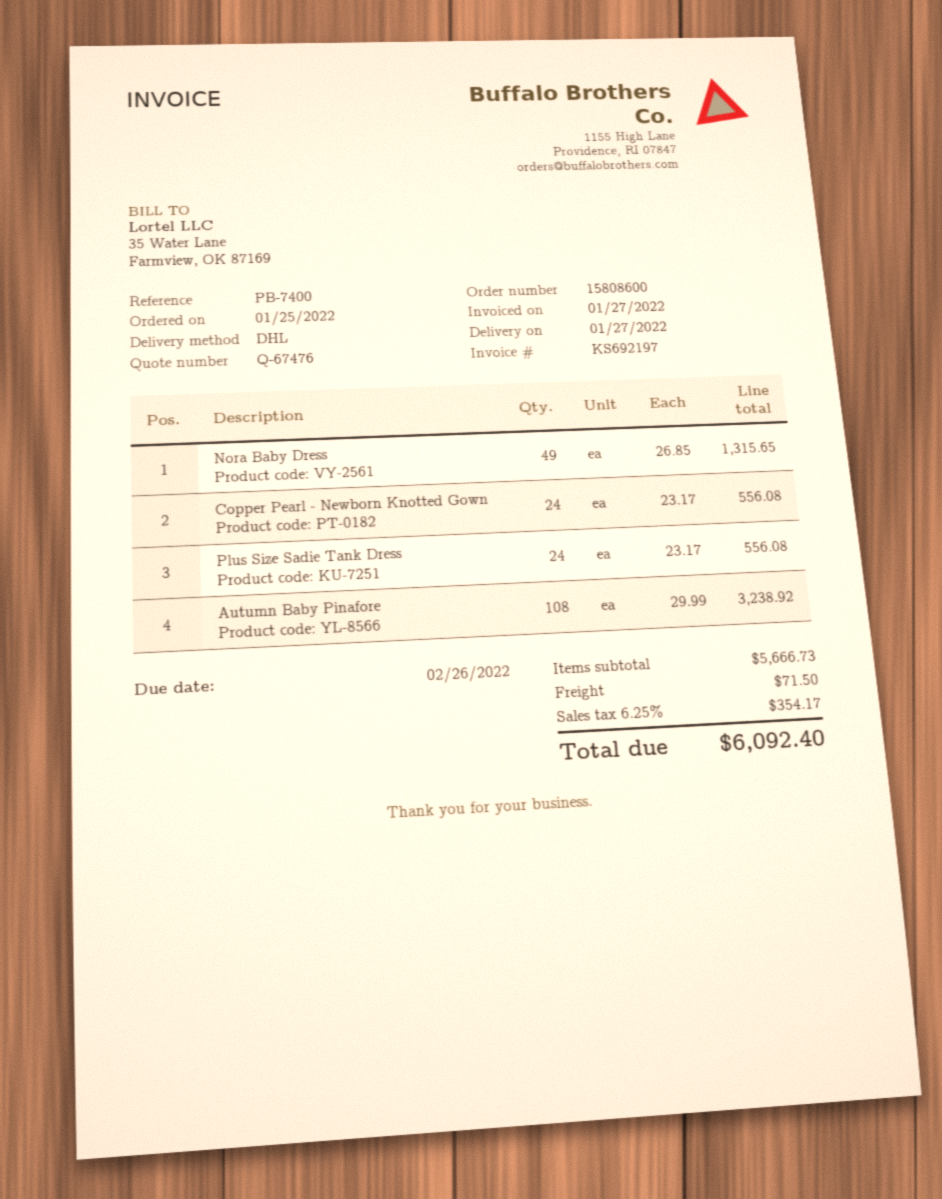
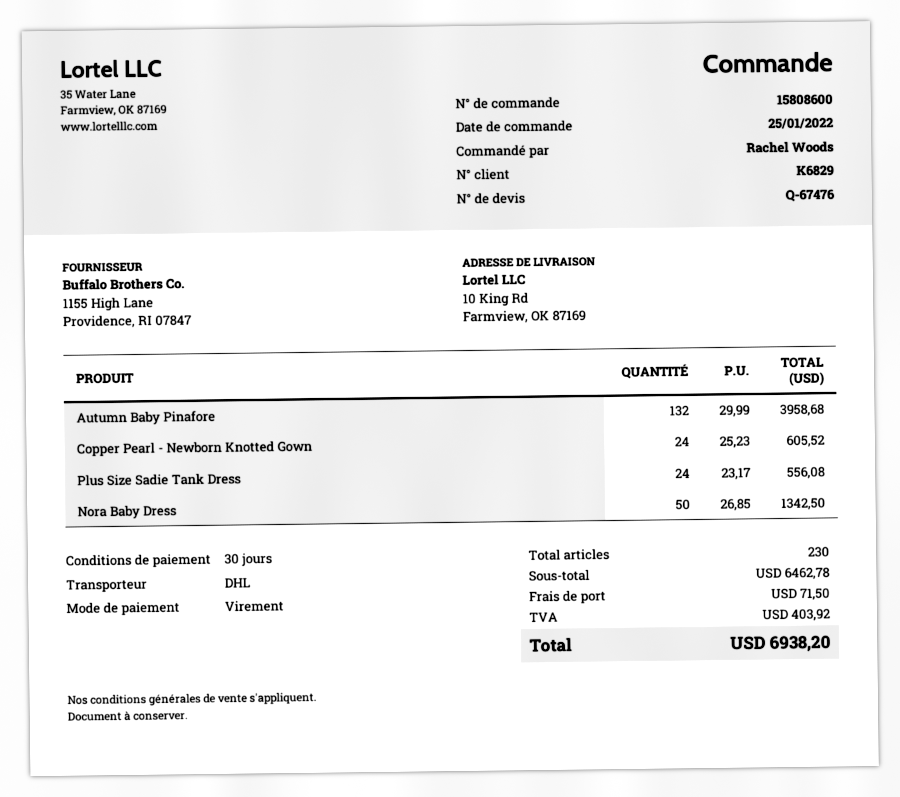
Nora Baby Dress: 49 x 26.85 = 1315.65 -> 50 x 26.85 = 1342.50
Copper Pearl - Newborn Knotted Gown: 24 x 23.17 = 556.08 -> 24 x 25.23 = 605.52
Autumn Baby Pinafore: 108 x 29.99 = 3238.92 -> 132 x 29.99 = 3958.68
subtotal: 5666.73 -> 6462.78
tax: 354.17 -> 403.92
total: 6092.40 -> 6938.20

